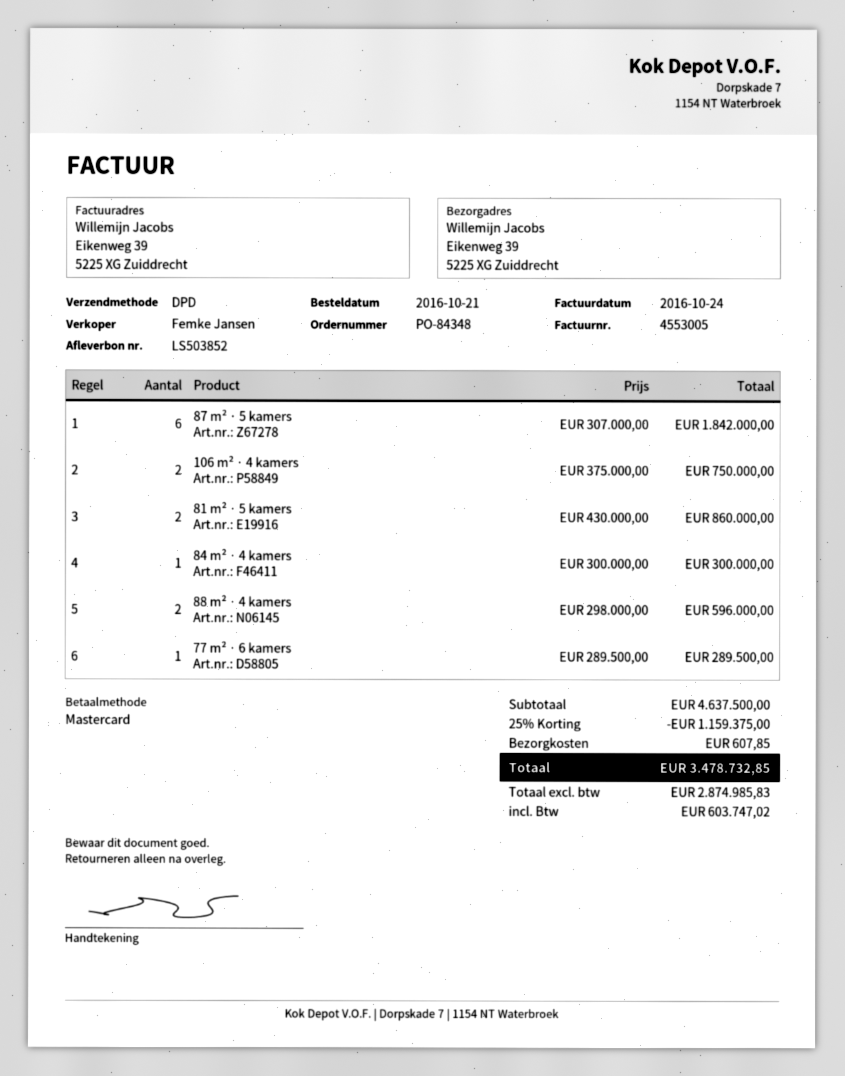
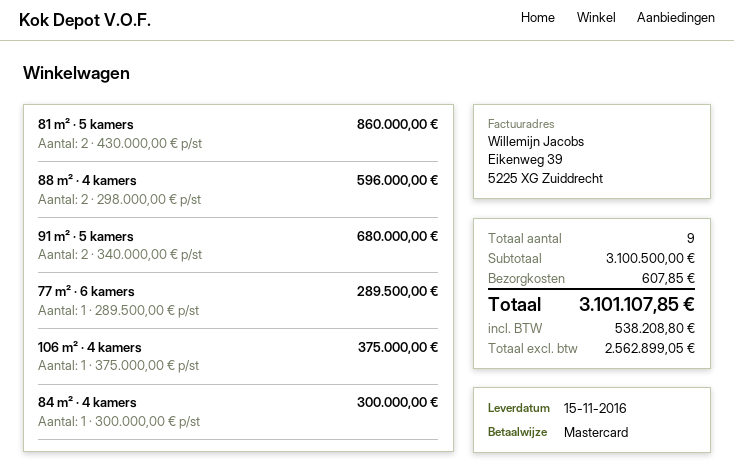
87 m² · 5 kamers: 6 x 307000.00 = 1842000.00 -> none
106 m² · 4 kamers: 2 x 375000.00 = 750000.00 -> 1 x 375000.00 = 375000.00
91 m² · 5 kamers: none -> 2 x 340000.00 = 680000.00
subtotal: 4637500.00 -> 3100500.00
discount: 25% = 1159375.00 -> none
net: 2874985.83 -> 2562899.05
tax: 603747.02 -> 538208.80
total: 3478732.85 -> 3101107.85

